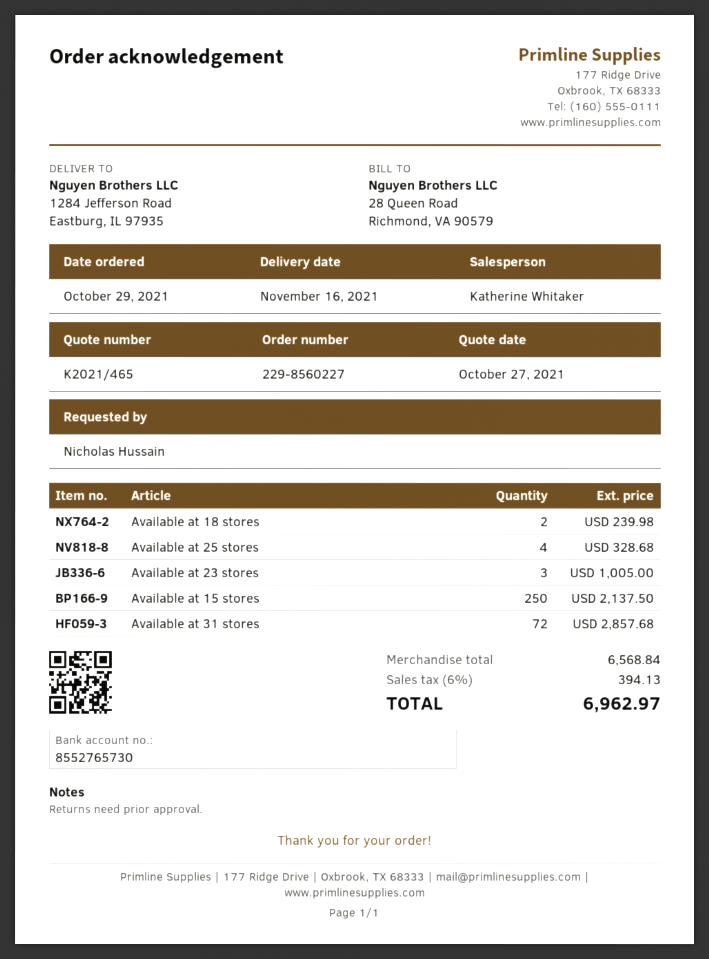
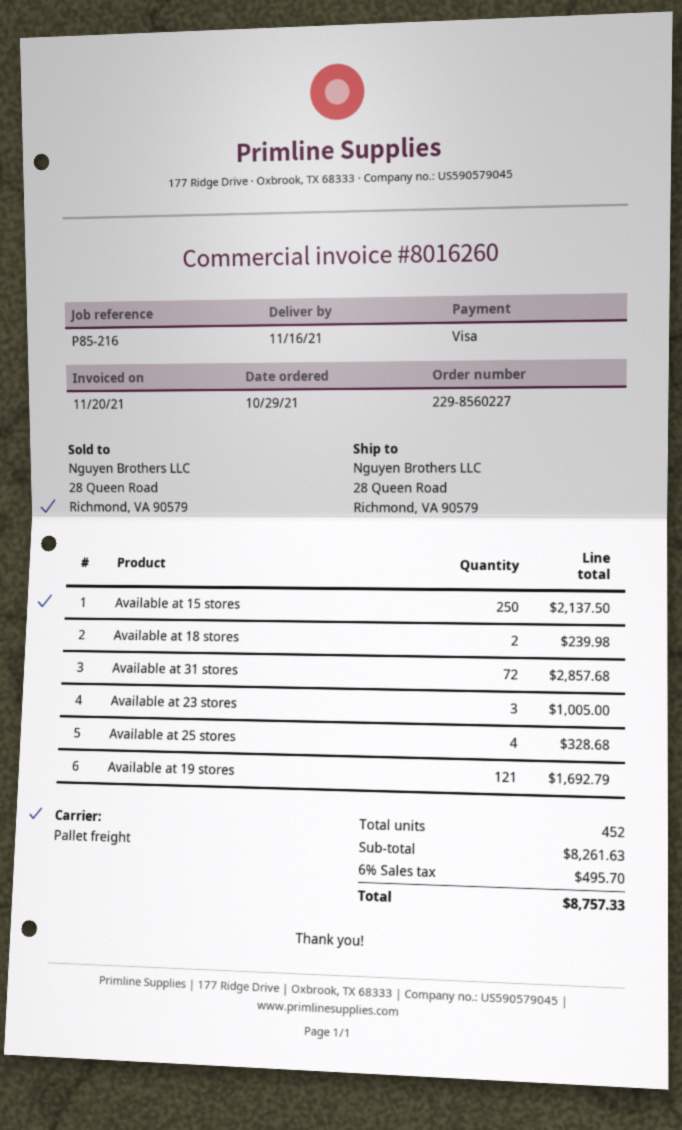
ship to: 1284 Jefferson Road, Eastburg, IL 97935 -> 28 Queen Road, Richmond, VA 90579
Available at 19 stores: none -> 121 for 1692.79
subtotal: 6568.84 -> 8261.63
tax: 6% = 394.13 -> 6% = 495.70
total: 6962.97 -> 8757.33

